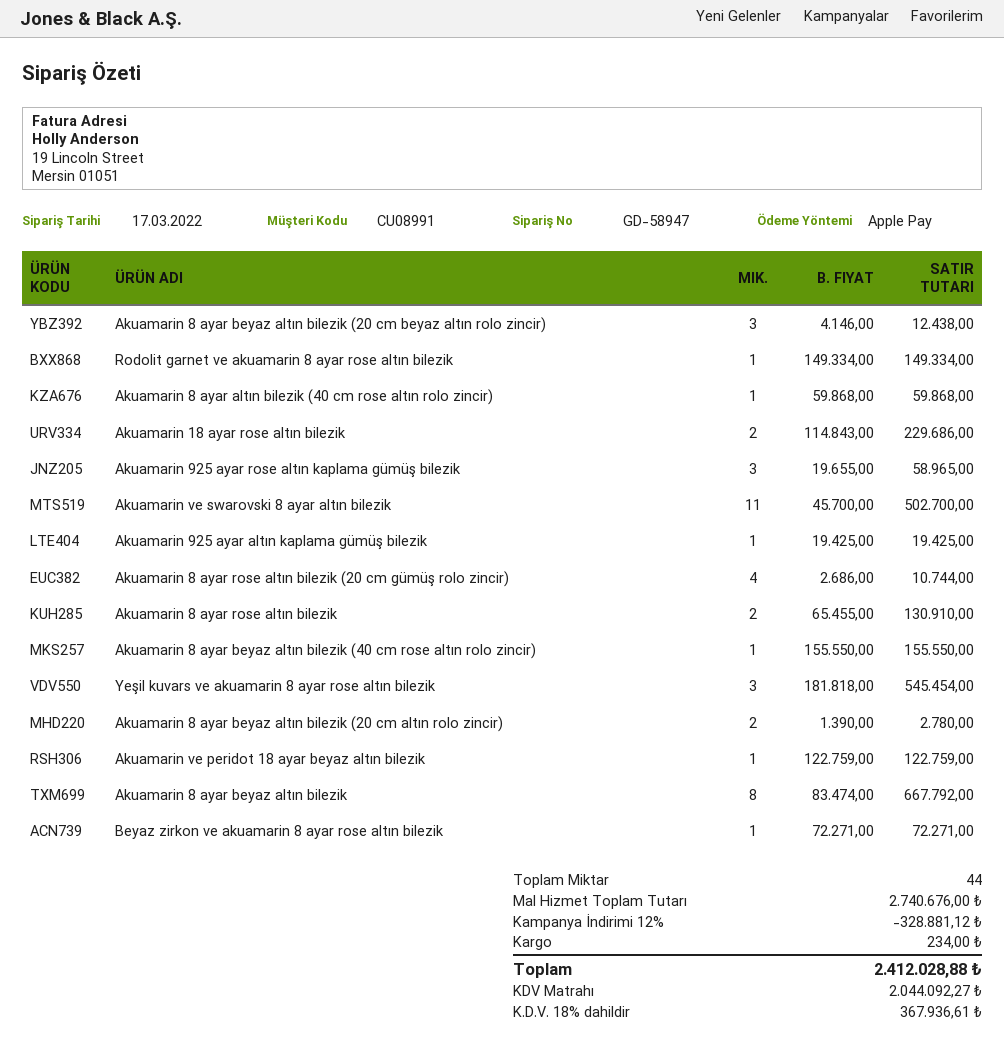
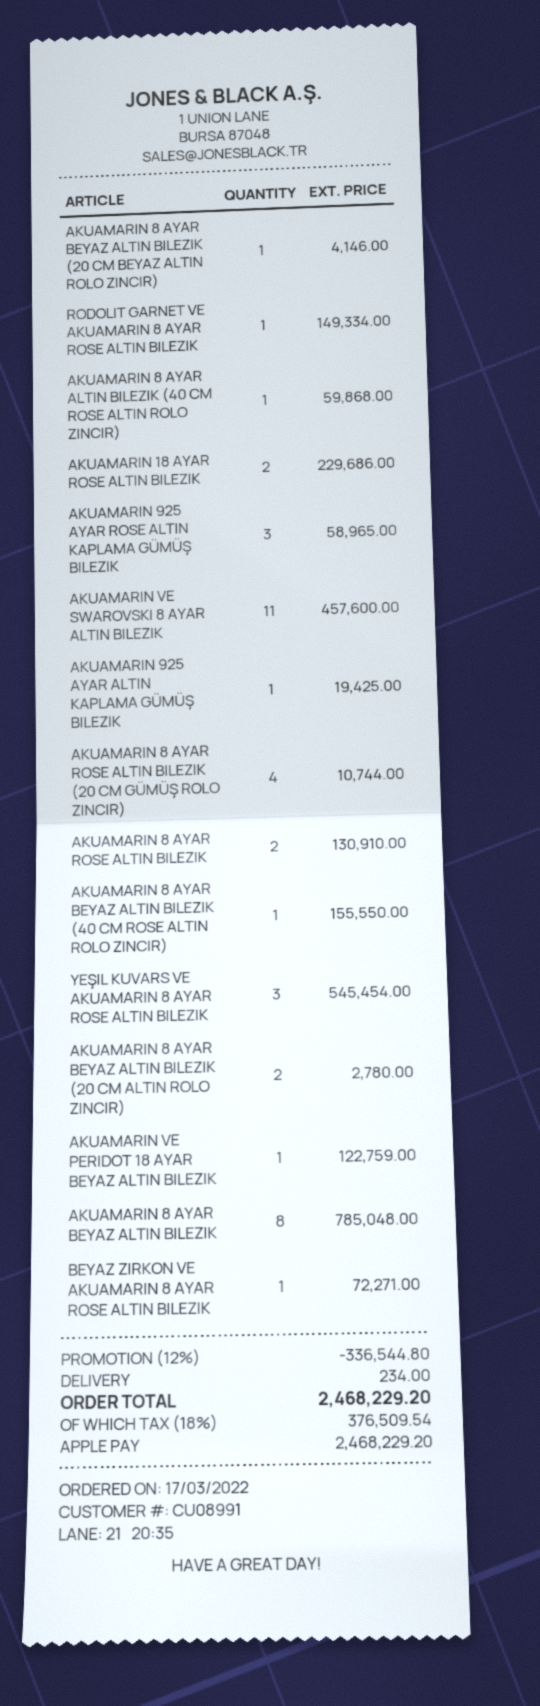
Akuamarin 8 ayar beyaz altın bilezik (20 cm beyaz altın rolo zincir): 3 for 12438.00 -> 1 for 4146.00
Akuamarin ve swarovski 8 ayar altın bilezik: 11 for 502700.00 -> 11 for 457600.00
Akuamarin 8 ayar beyaz altın bilezik: 8 for 667792.00 -> 8 for 785048.00
discount: 12% = 328881.12 -> 12% = 336544.80
tax: 18% = 367936.61 -> 18% = 376509.54
total: 2412028.88 -> 2468229.20

